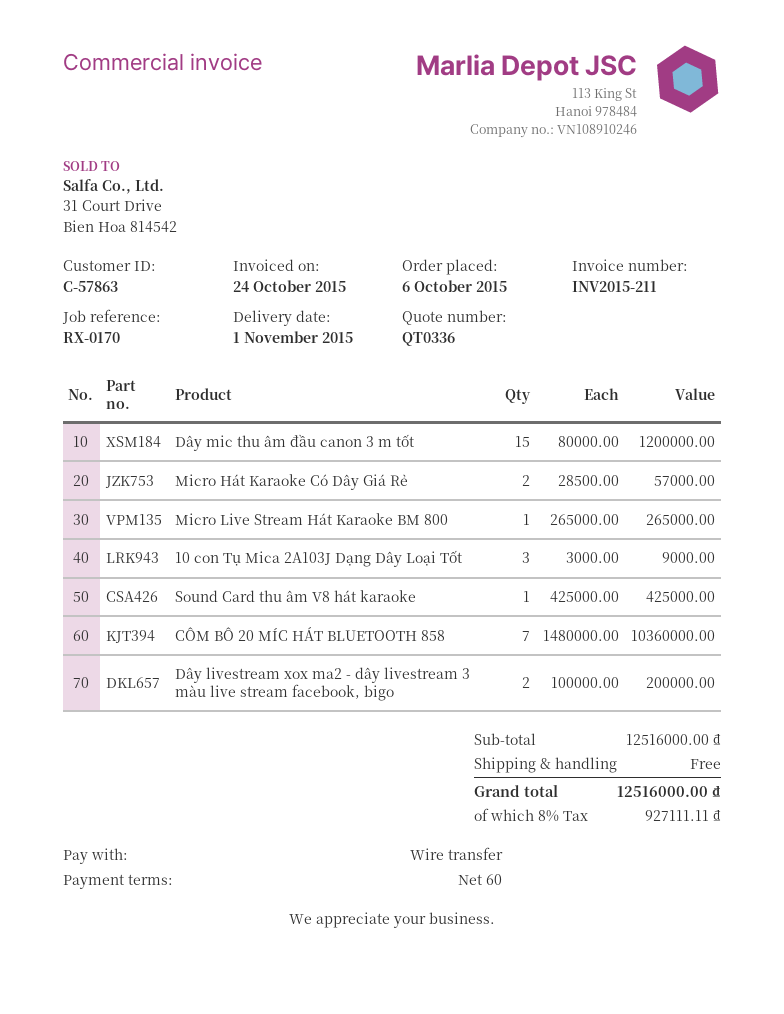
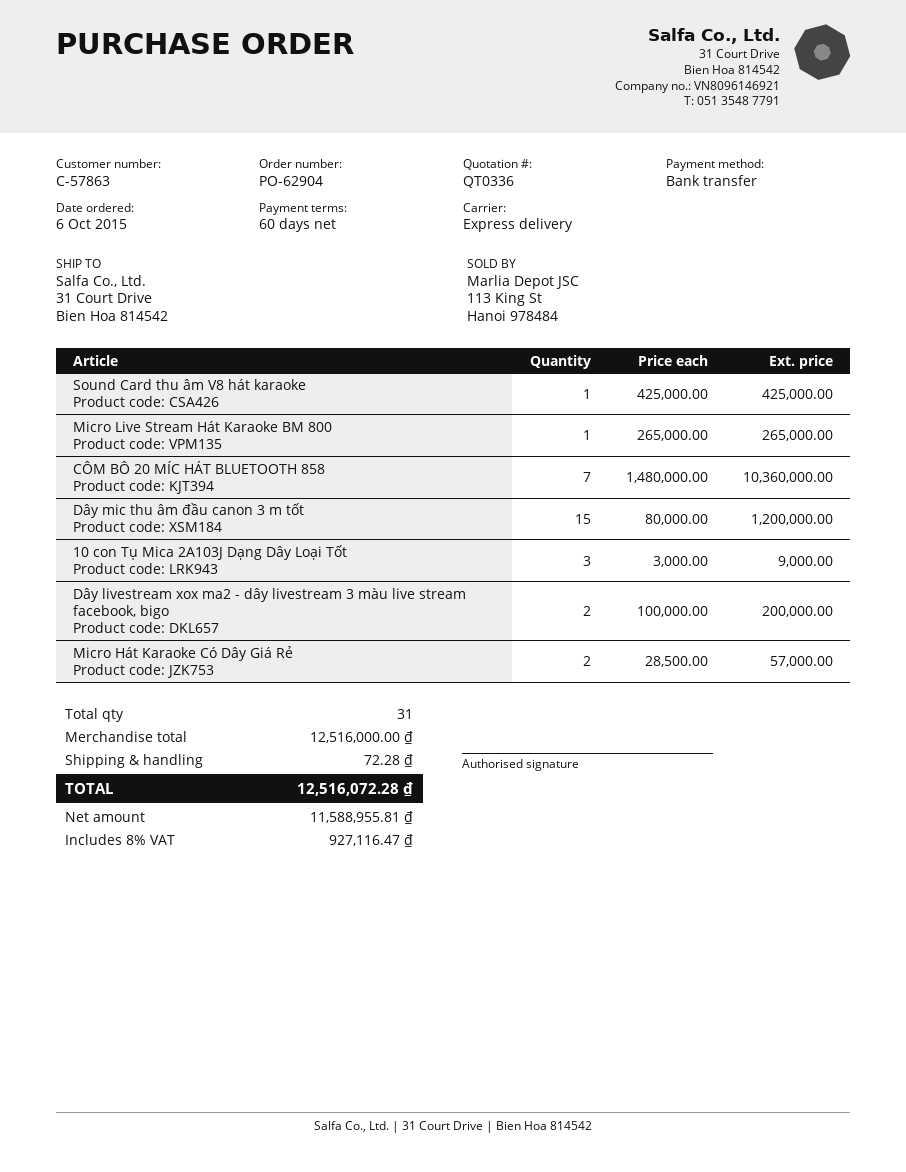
shipping: 0.00 -> 72.28
tax: 8% = 927111.11 -> 8% = 927116.47
total: 12516000.00 -> 12516072.28

